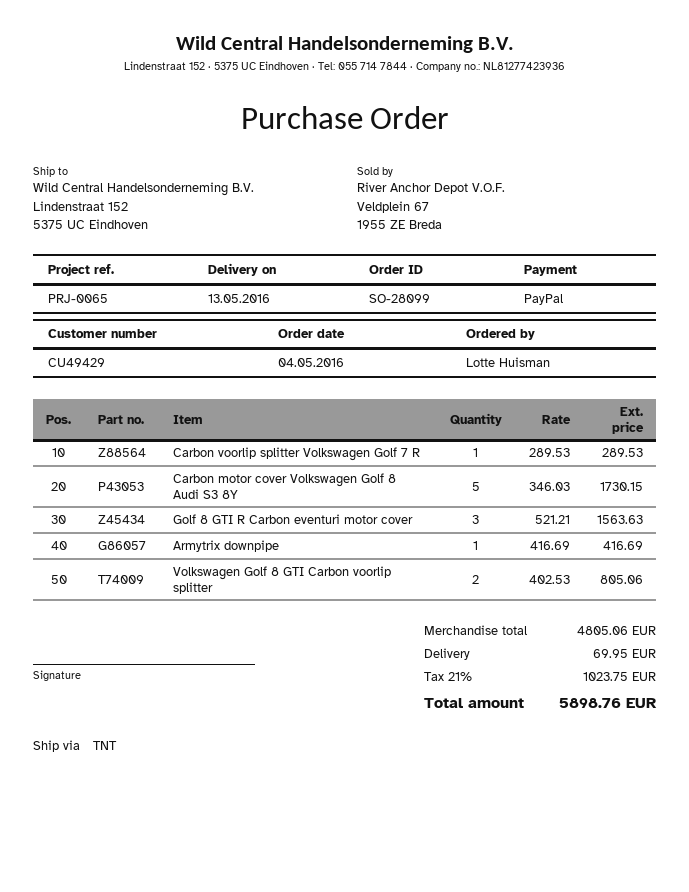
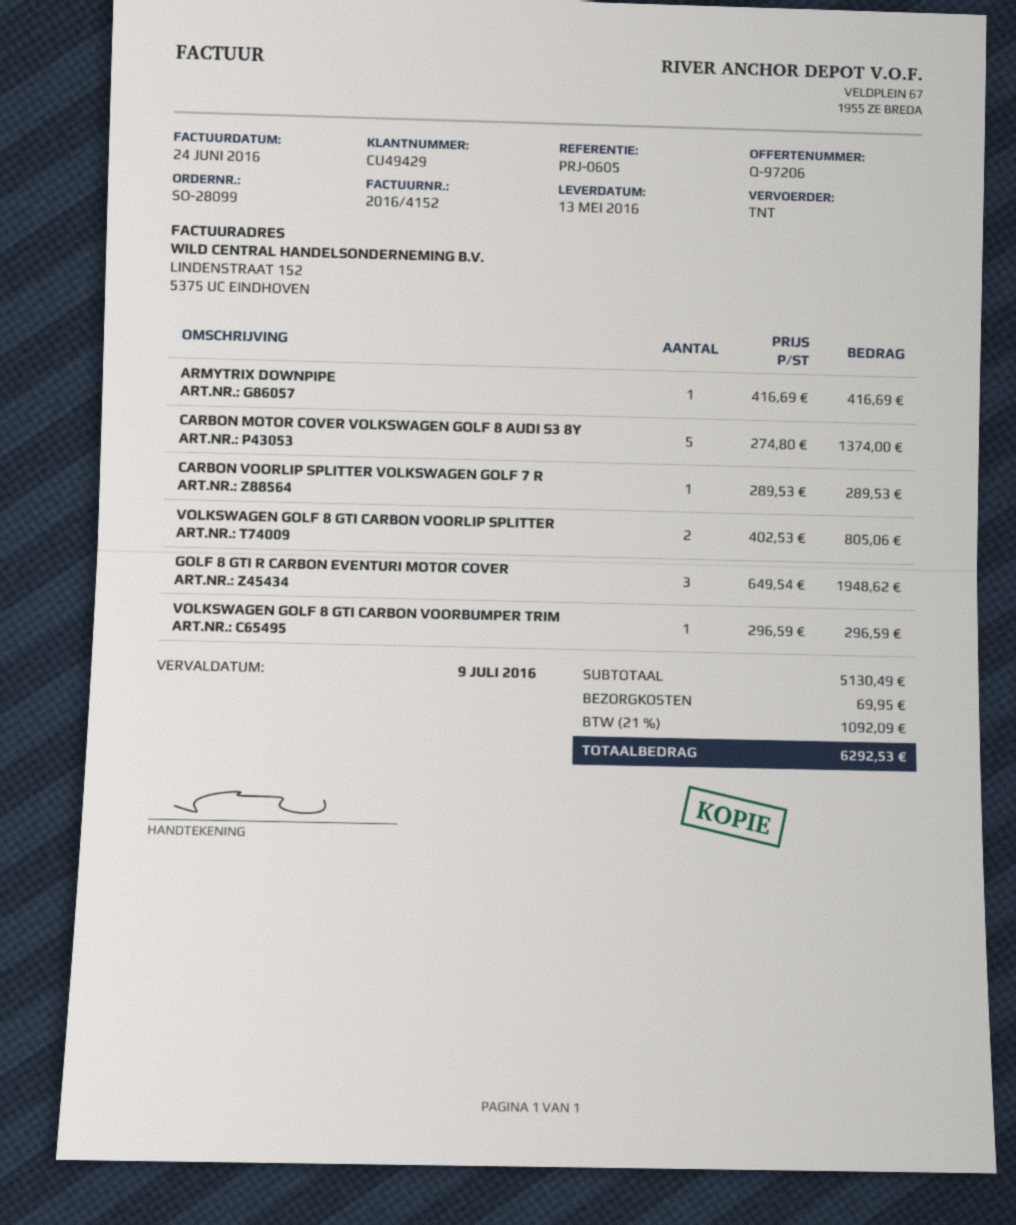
reference: PRJ-0065 -> PRJ-0605
Carbon motor cover Volkswagen Golf 8 Audi S3 8Y: 5 x 346.03 = 1730.15 -> 5 x 274.80 = 1374.00
Golf 8 GTI R Carbon eventuri motor cover: 3 x 521.21 = 1563.63 -> 3 x 649.54 = 1948.62
VOLKSWAGEN GOLF 8 GTI CARBON VOORBUMPER TRIM: none -> 1 x 296.59 = 296.59
subtotal: 4805.06 -> 5130.49
tax: 21% = 1023.75 -> 21% = 1092.09
total: 5898.76 -> 6292.53

